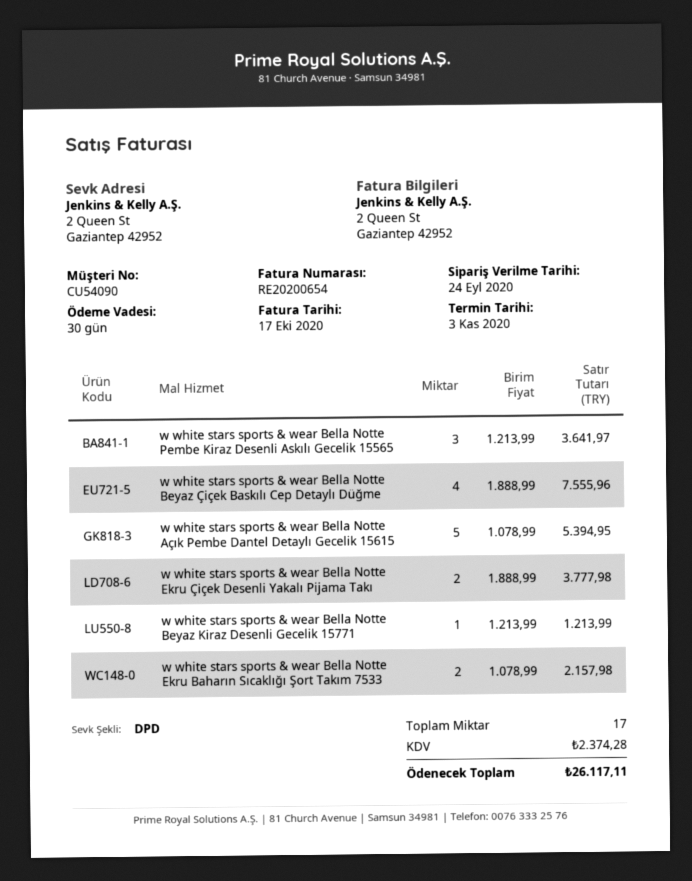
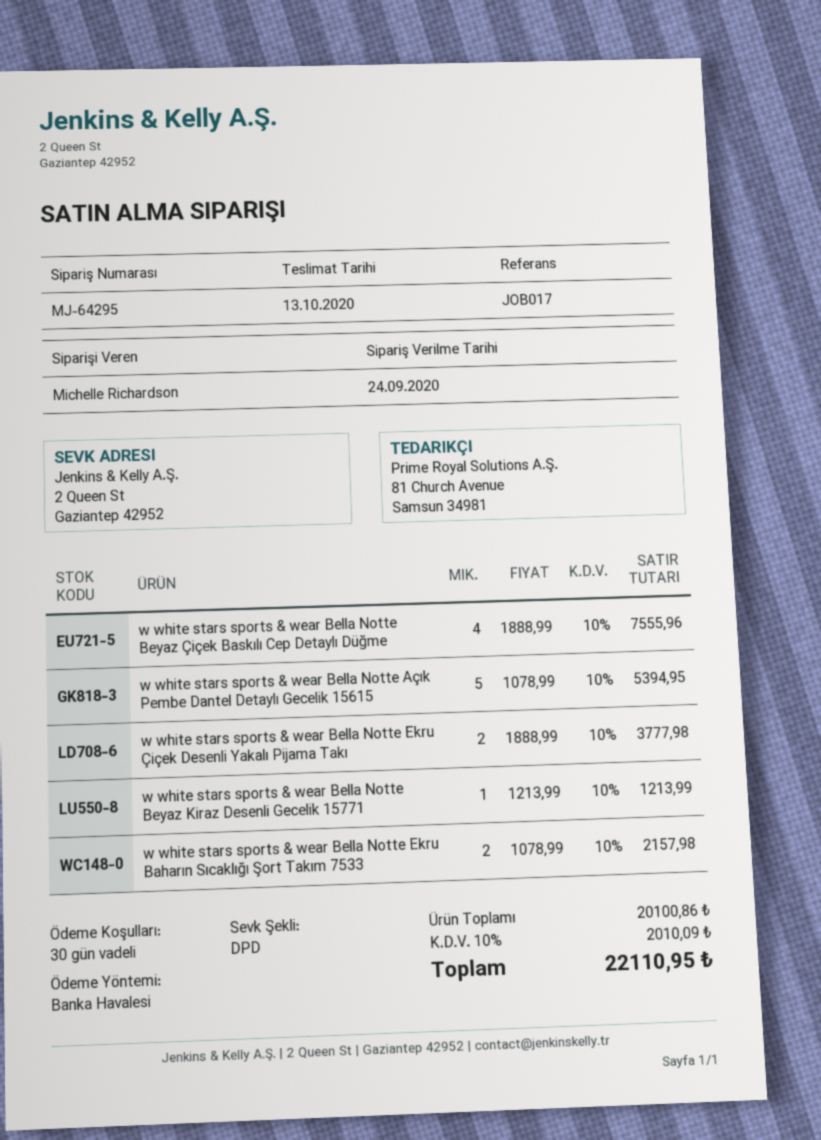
delivery date: 2020-11-03 -> 2020-10-13
w white stars sports & wear Bella Notte Pembe Kiraz Desenli Askılı Gecelik 15565: 3 x 1213.99 = 3641.97 -> none
tax: 2374.28 -> 2010.09
total: 26117.11 -> 22110.95

